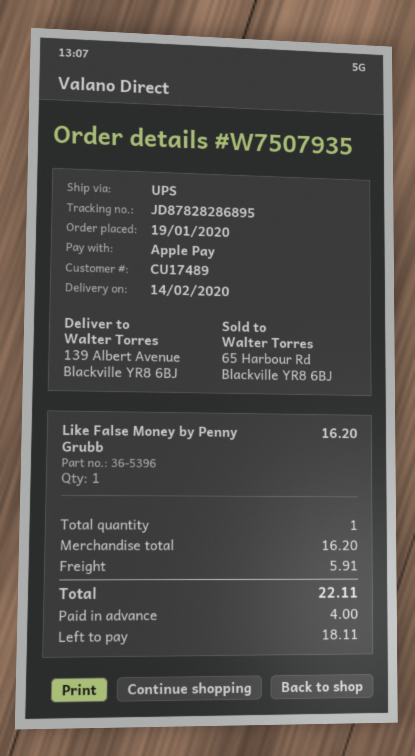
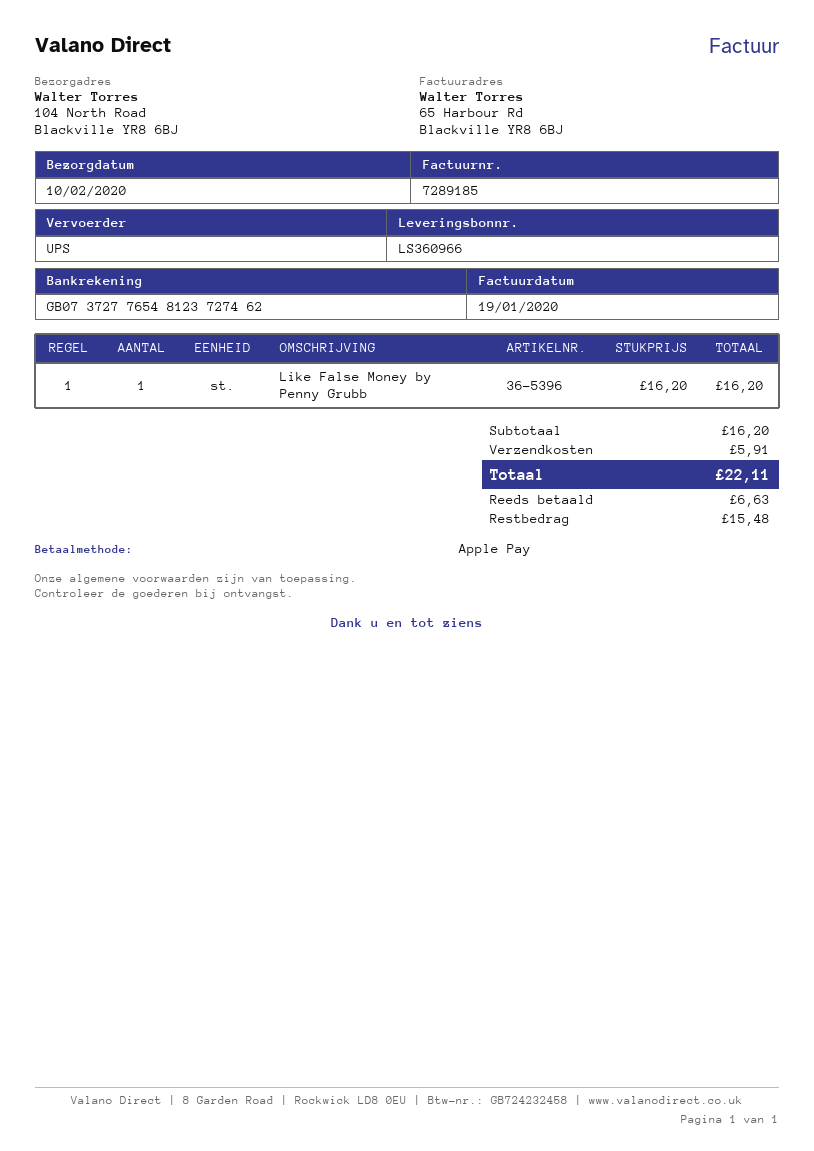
delivery date: 2020-02-14 -> 2020-02-10
ship to: 139 Albert Avenue, Blackville YR8 6BJ -> 104 North Road, Blackville YR8 6BJ
deposit: 4.00 -> 6.63
balance: 18.11 -> 15.48

